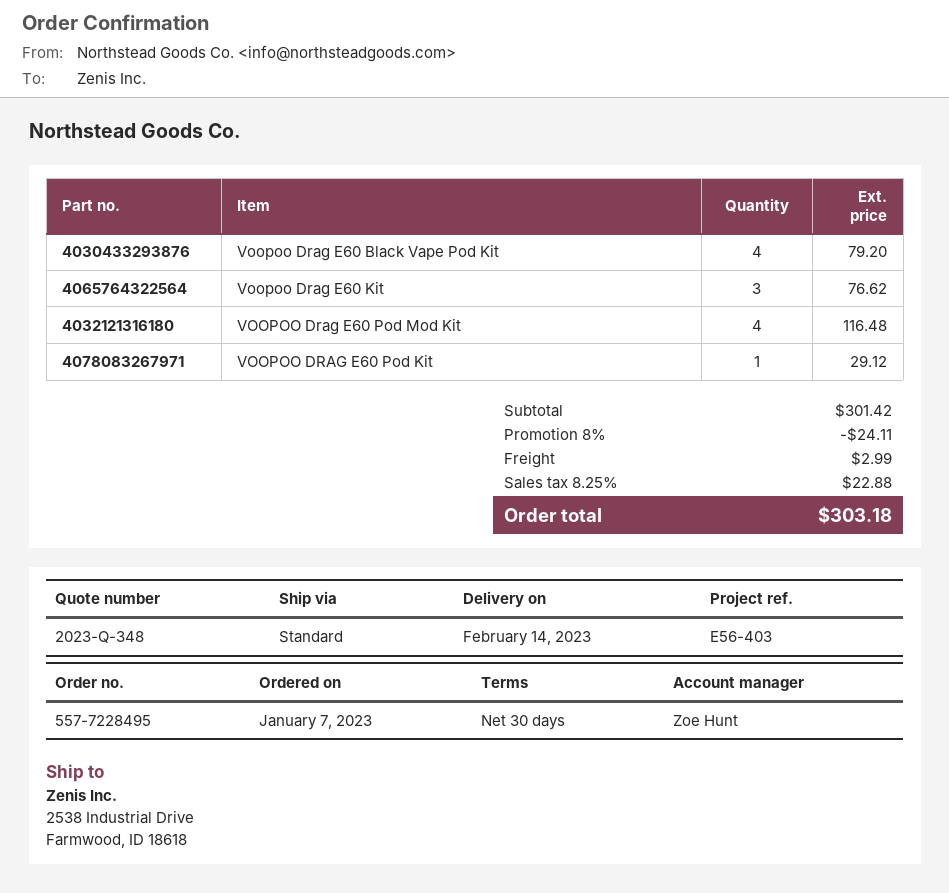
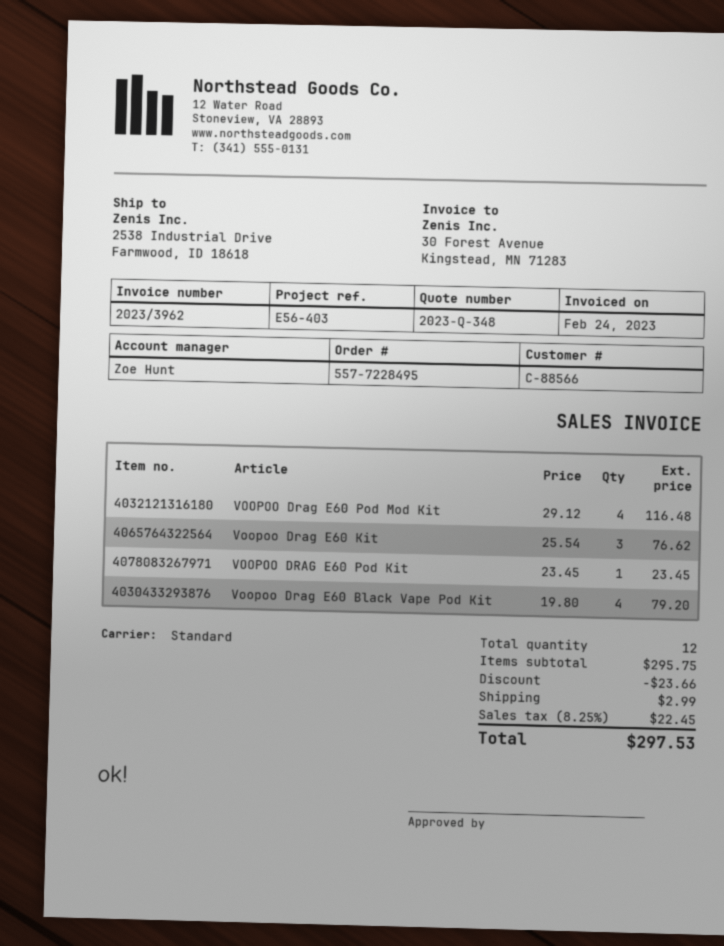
VOOPOO DRAG E60 Pod Kit: 1 for 29.12 -> 1 for 23.45
subtotal: 301.42 -> 295.75
discount: 24.11 -> 23.66
tax: 8.25% = 22.88 -> 8.25% = 22.45
total: 303.18 -> 297.53

